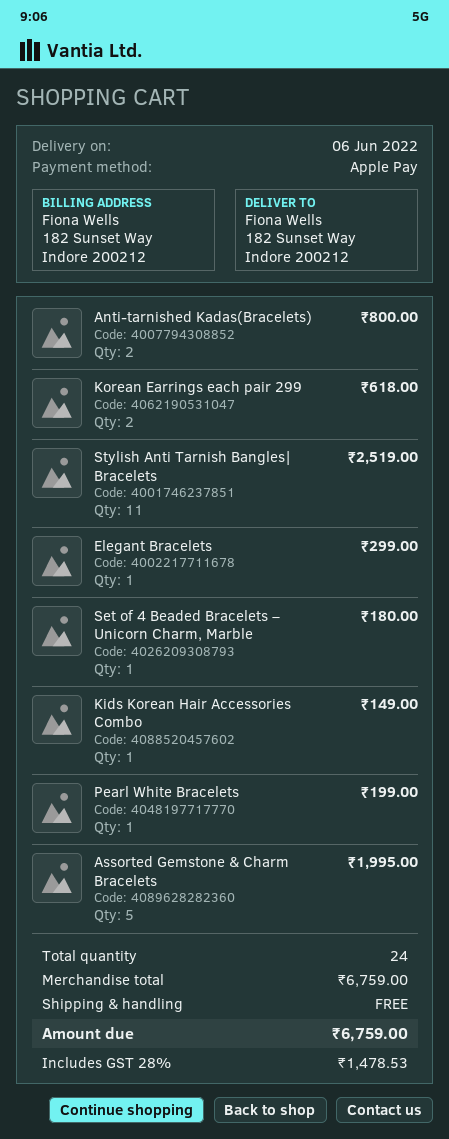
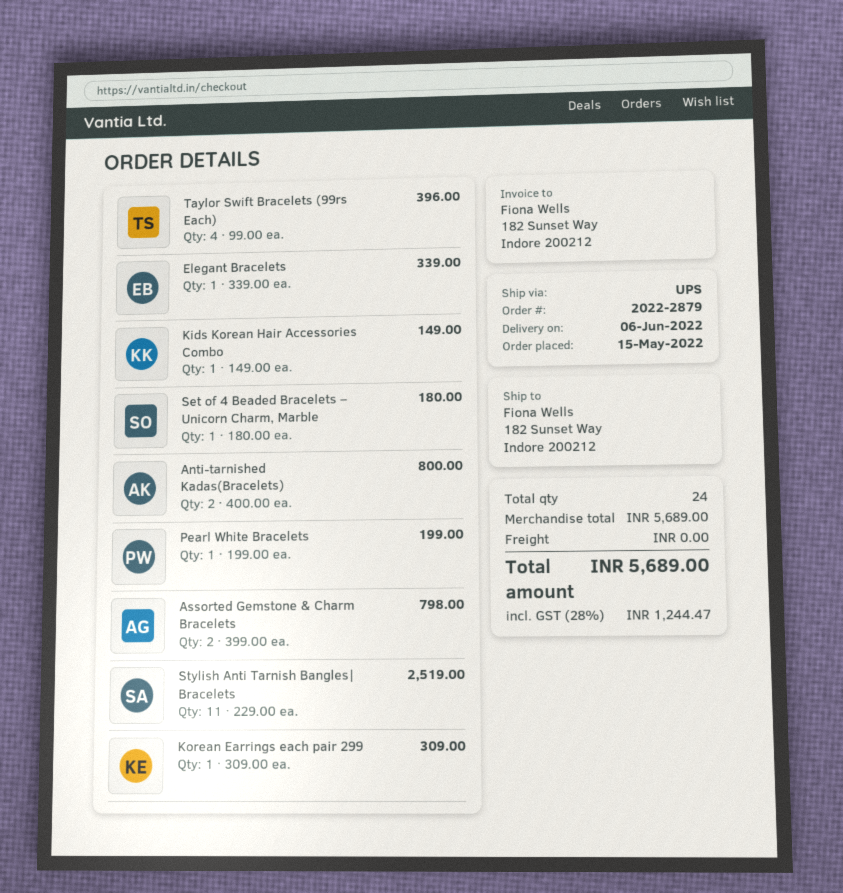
Korean Earrings each pair 299: 2 for 618.00 -> 1 for 309.00
Elegant Bracelets: 1 for 299.00 -> 1 for 339.00
Assorted Gemstone & Charm Bracelets: 5 for 1995.00 -> 2 for 798.00
Taylor Swift Bracelets (99rs Each): none -> 4 for 396.00
subtotal: 6759.00 -> 5689.00
tax: 28% = 1478.53 -> 28% = 1244.47
total: 6759.00 -> 5689.00

